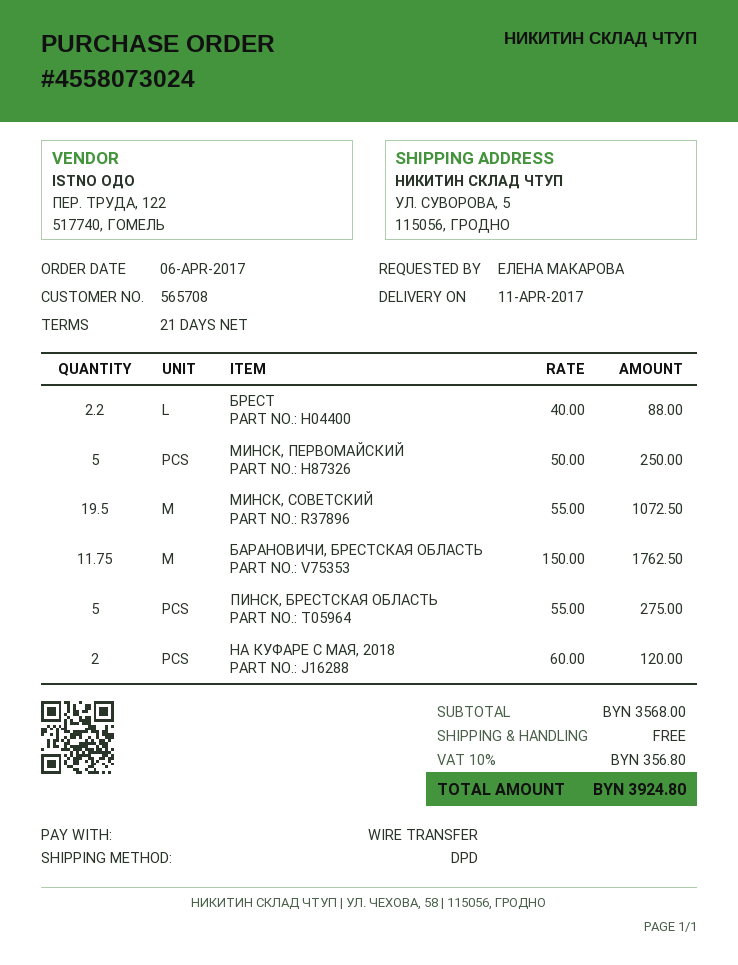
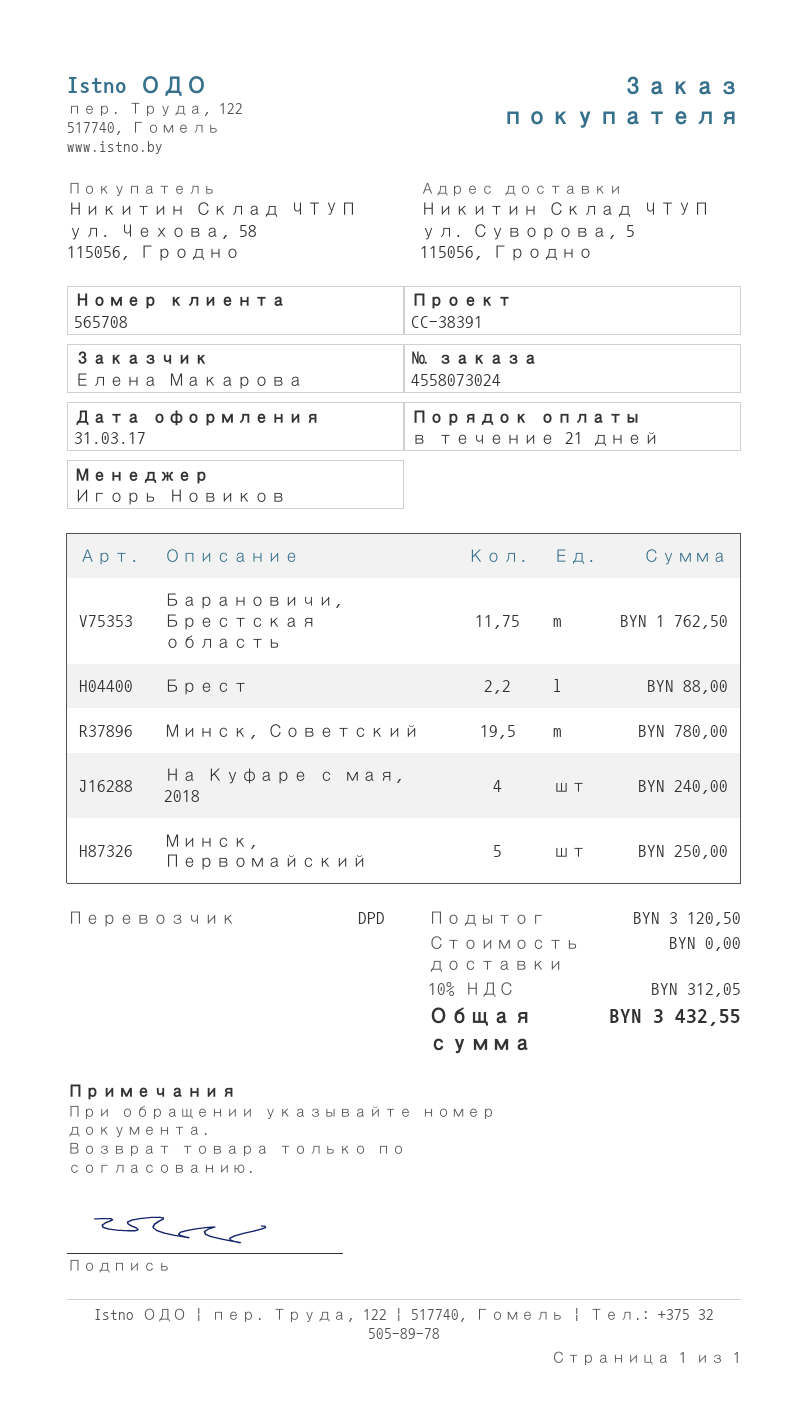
order date: 2017-04-06 -> 2017-03-31
МИНСК, СОВЕТСКИЙ: 19.5 for 1072.50 -> 19.5 for 780.00
ПИНСК, БРЕСТСКАЯ ОБЛАСТЬ: 5 for 275.00 -> none
НА КУФАРЕ С МАЯ, 2018: 2 for 120.00 -> 4 for 240.00
subtotal: 3568.00 -> 3120.50
tax: 10% = 356.80 -> 10% = 312.05
total: 3924.80 -> 3432.55

